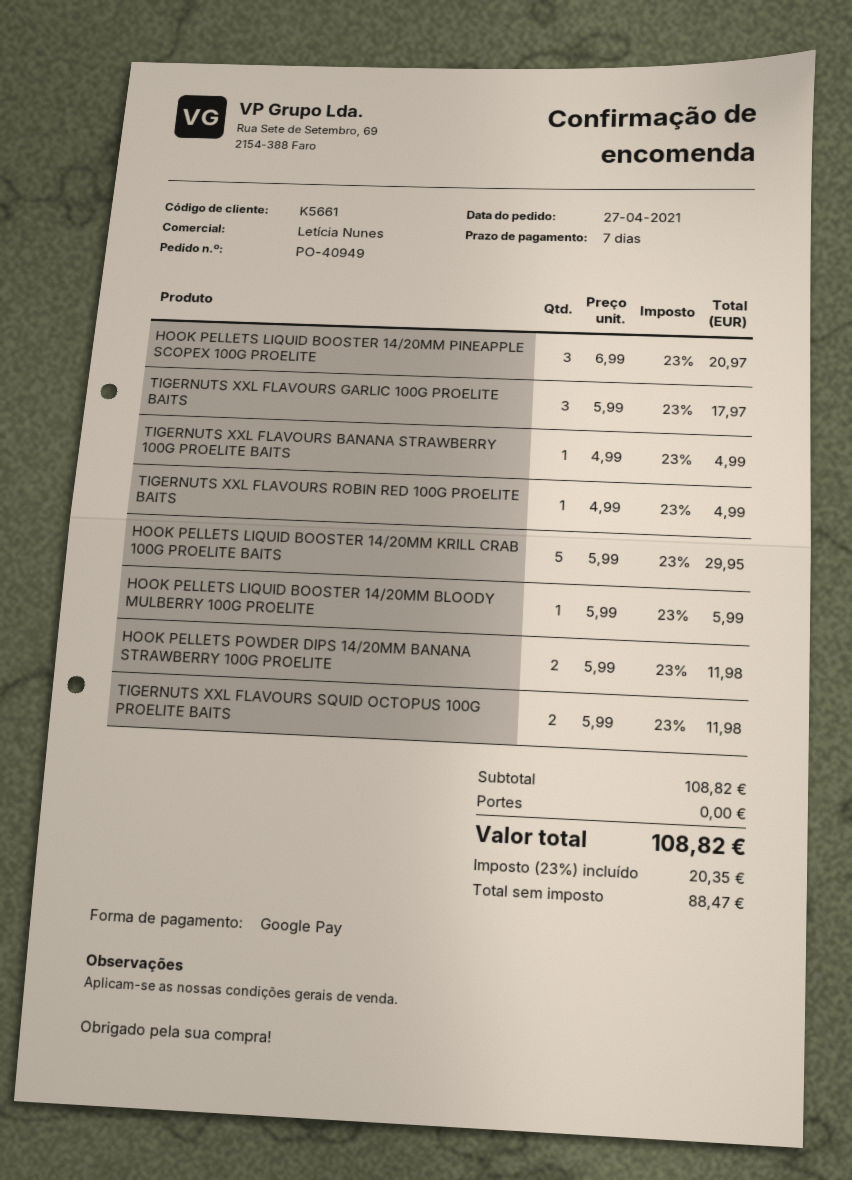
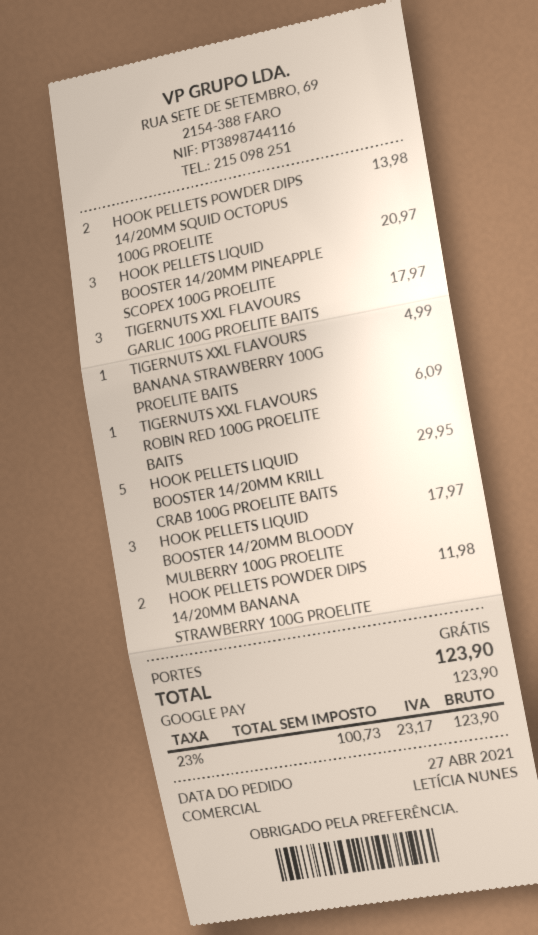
TIGERNUTS XXL FLAVOURS ROBIN RED 100G PROELITE BAITS: 1 for 4.99 -> 1 for 6.09
HOOK PELLETS LIQUID BOOSTER 14/20MM BLOODY MULBERRY 100G PROELITE: 1 for 5.99 -> 3 for 17.97
TIGERNUTS XXL FLAVOURS SQUID OCTOPUS 100G PROELITE BAITS: 2 for 11.98 -> none
HOOK PELLETS POWDER DIPS 14/20MM SQUID OCTOPUS 100G PROELITE: none -> 2 for 13.98
net: 88.47 -> 100.73
tax: 23% = 20.35 -> 23% = 23.17
total: 108.82 -> 123.90

